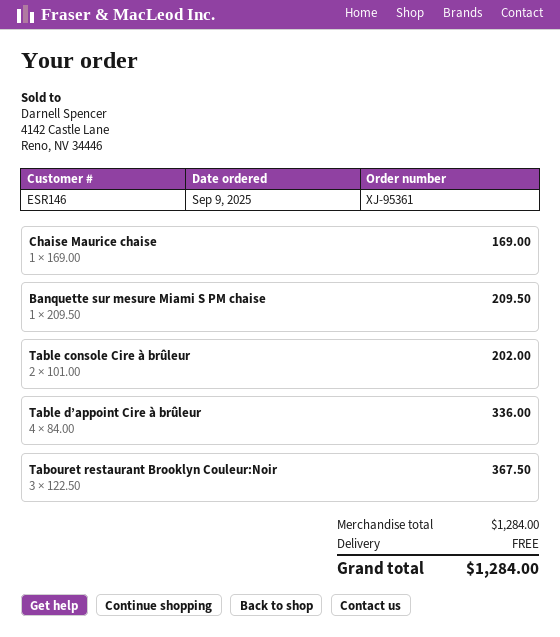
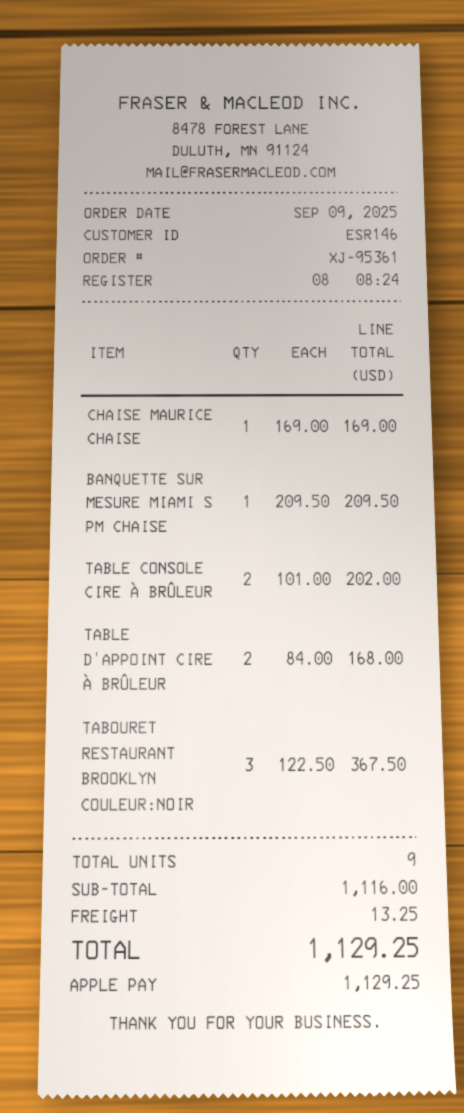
Table d’appoint Cire à brûleur: 4 x 84.00 = 336.00 -> 2 x 84.00 = 168.00
subtotal: 1284.00 -> 1116.00
shipping: 0.00 -> 13.25
total: 1284.00 -> 1129.25

